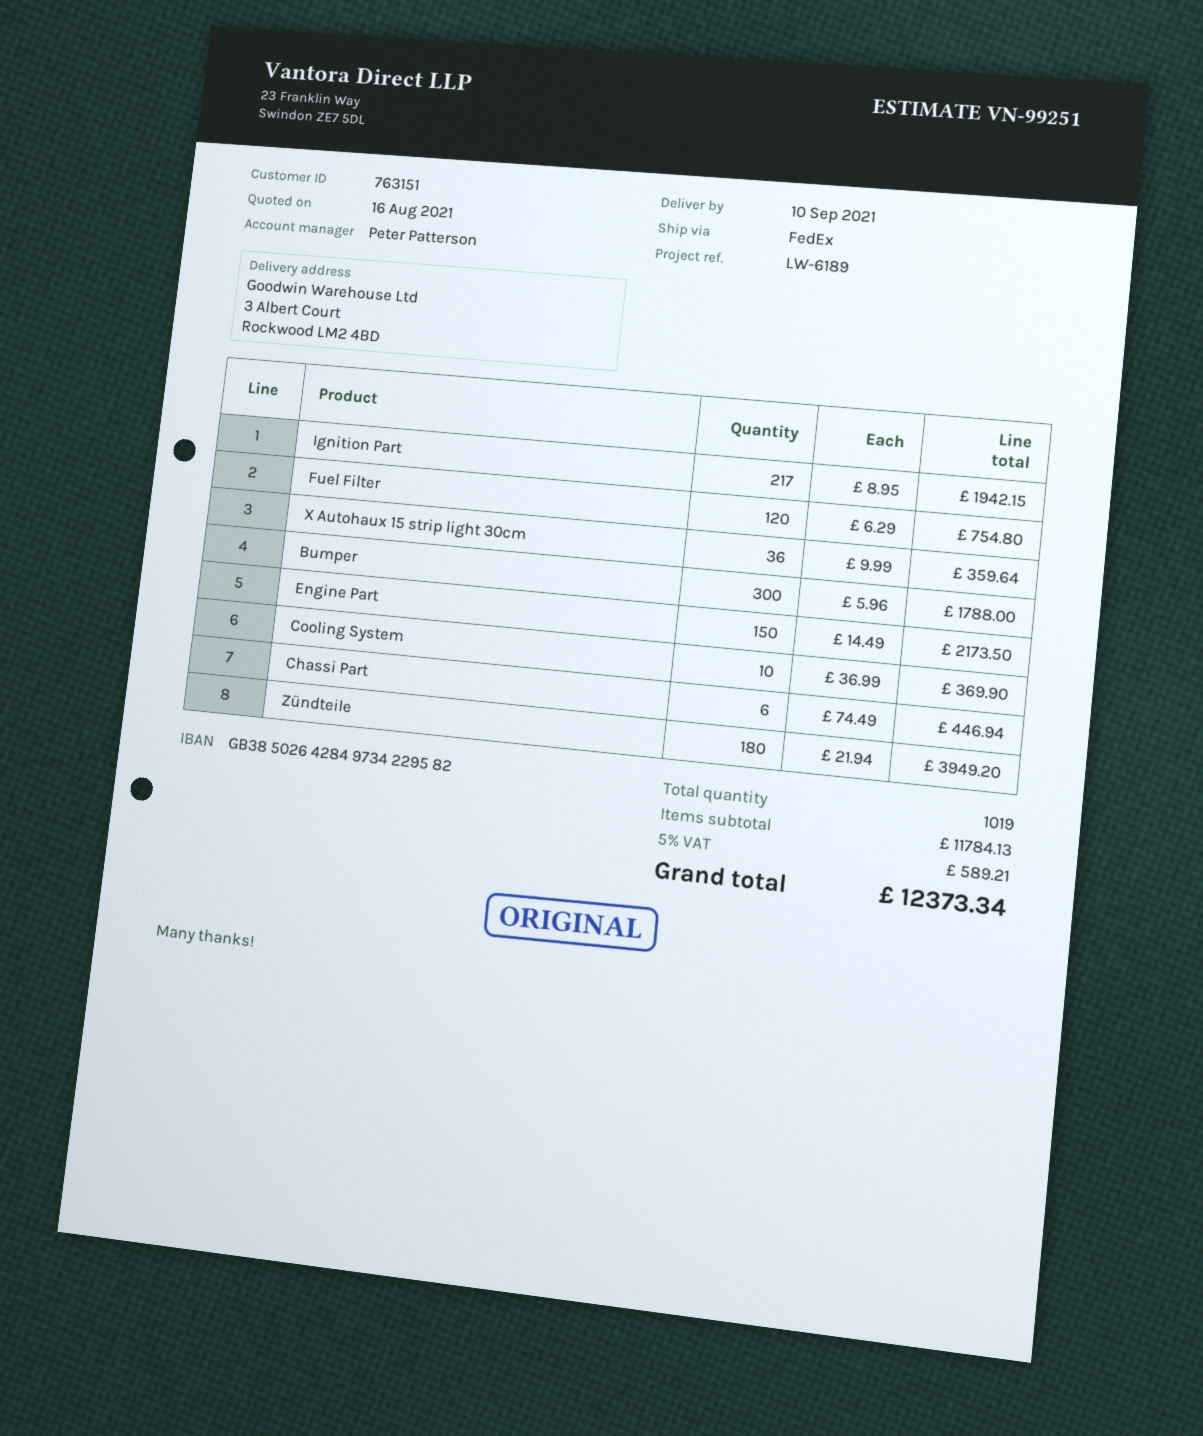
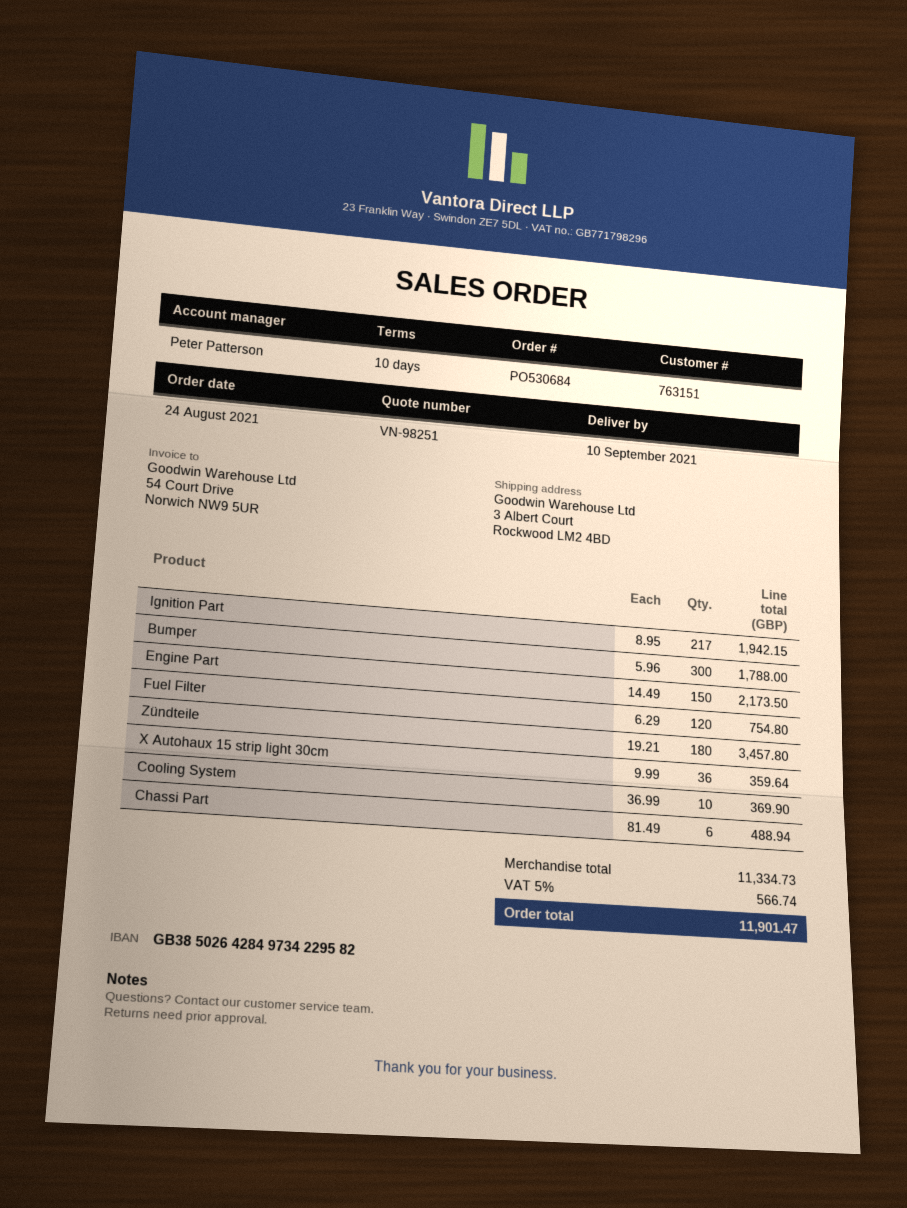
quote number: VN-99251 -> VN-98251
Chassi Part: 6 x 74.49 = 446.94 -> 6 x 81.49 = 488.94
Zündteile: 180 x 21.94 = 3949.20 -> 180 x 19.21 = 3457.80
subtotal: 11784.13 -> 11334.73
tax: 5% = 589.21 -> 5% = 566.74
total: 12373.34 -> 11901.47

